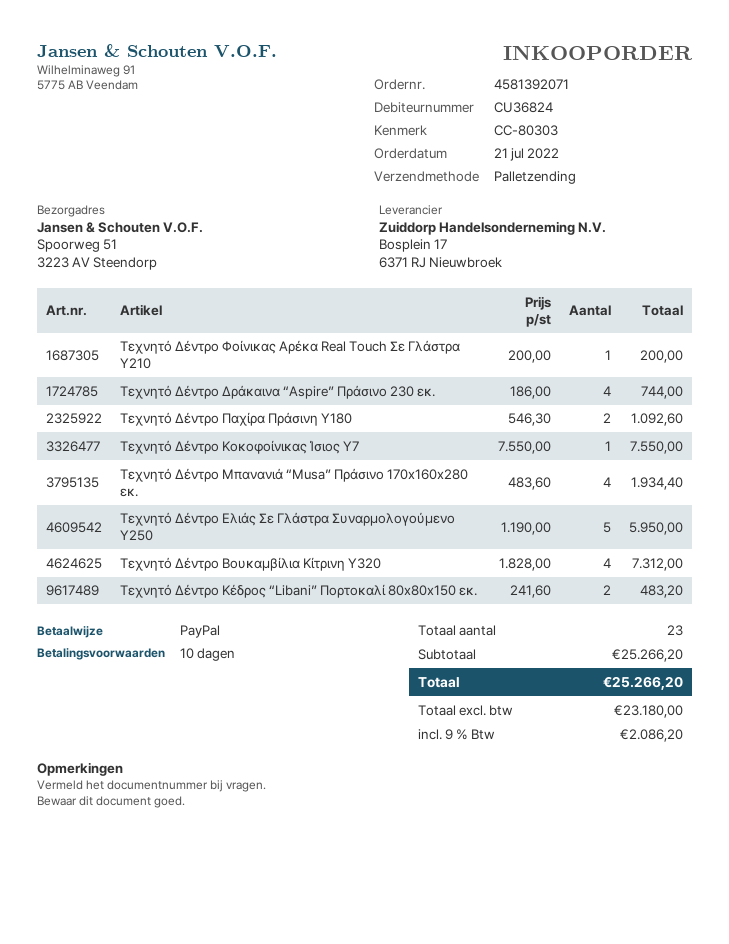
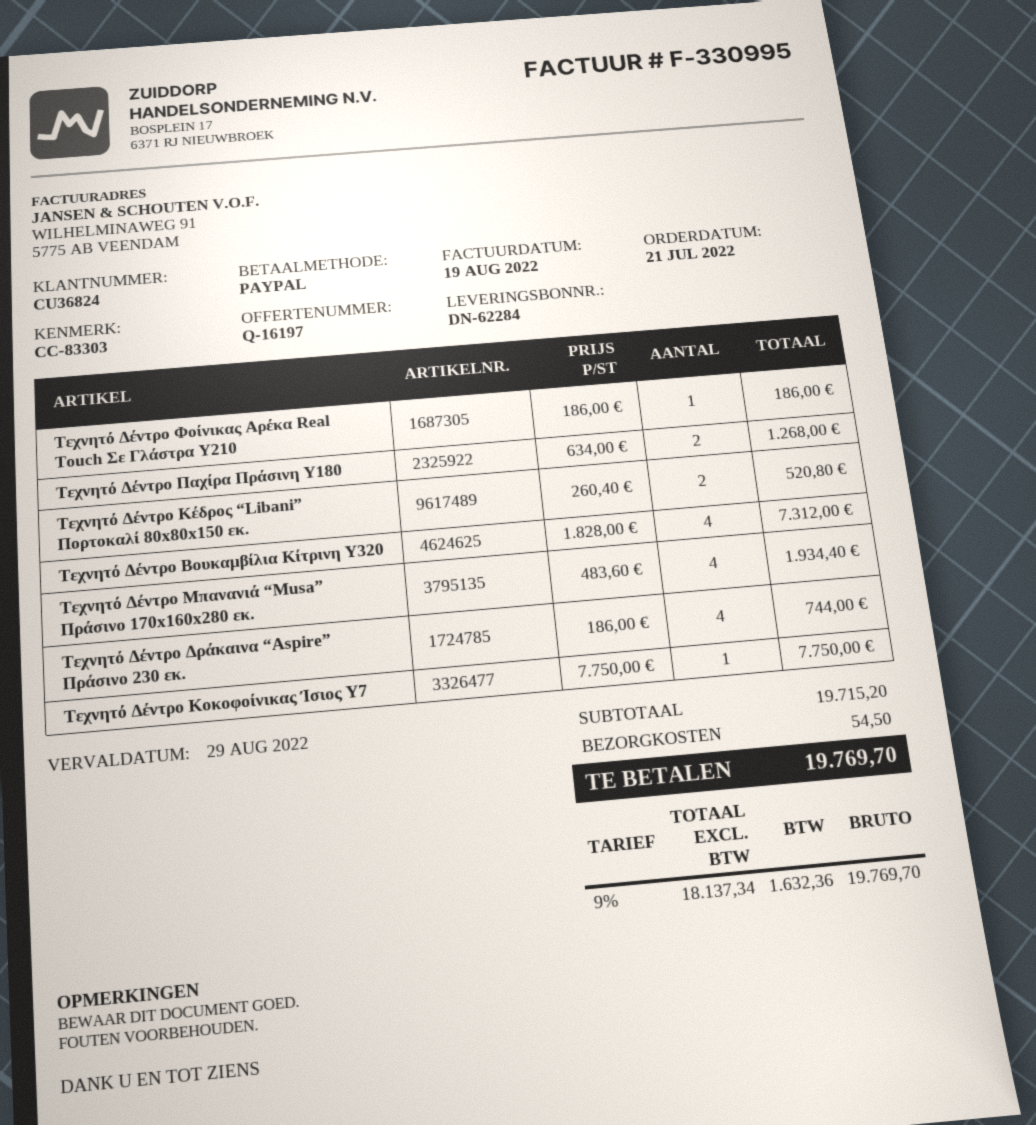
reference: CC-80303 -> CC-83303
Τεχνητό Δέντρο Φοίνικας Αρέκα Real Touch Σε Γλάστρα Υ210: 1 x 200.00 = 200.00 -> 1 x 186.00 = 186.00
Τεχνητό Δέντρο Παχίρα Πράσινη Y180: 2 x 546.30 = 1092.60 -> 2 x 634.00 = 1268.00
Τεχνητό Δέντρο Κοκοφοίνικας Ίσιος Υ7: 1 x 7550.00 = 7550.00 -> 1 x 7750.00 = 7750.00
Τεχνητό Δέντρο Ελιάς Σε Γλάστρα Συναρμολογούμενο Υ250: 5 x 1190.00 = 5950.00 -> none
Τεχνητό Δέντρο Κέδρος “Libani” Πορτοκαλί 80x80x150 εκ.: 2 x 241.60 = 483.20 -> 2 x 260.40 = 520.80
subtotal: 25266.20 -> 19715.20
shipping: none -> 54.50
net: 23180.00 -> 18137.34
tax: 9% = 2086.20 -> 9% = 1632.36
total: 25266.20 -> 19769.70

